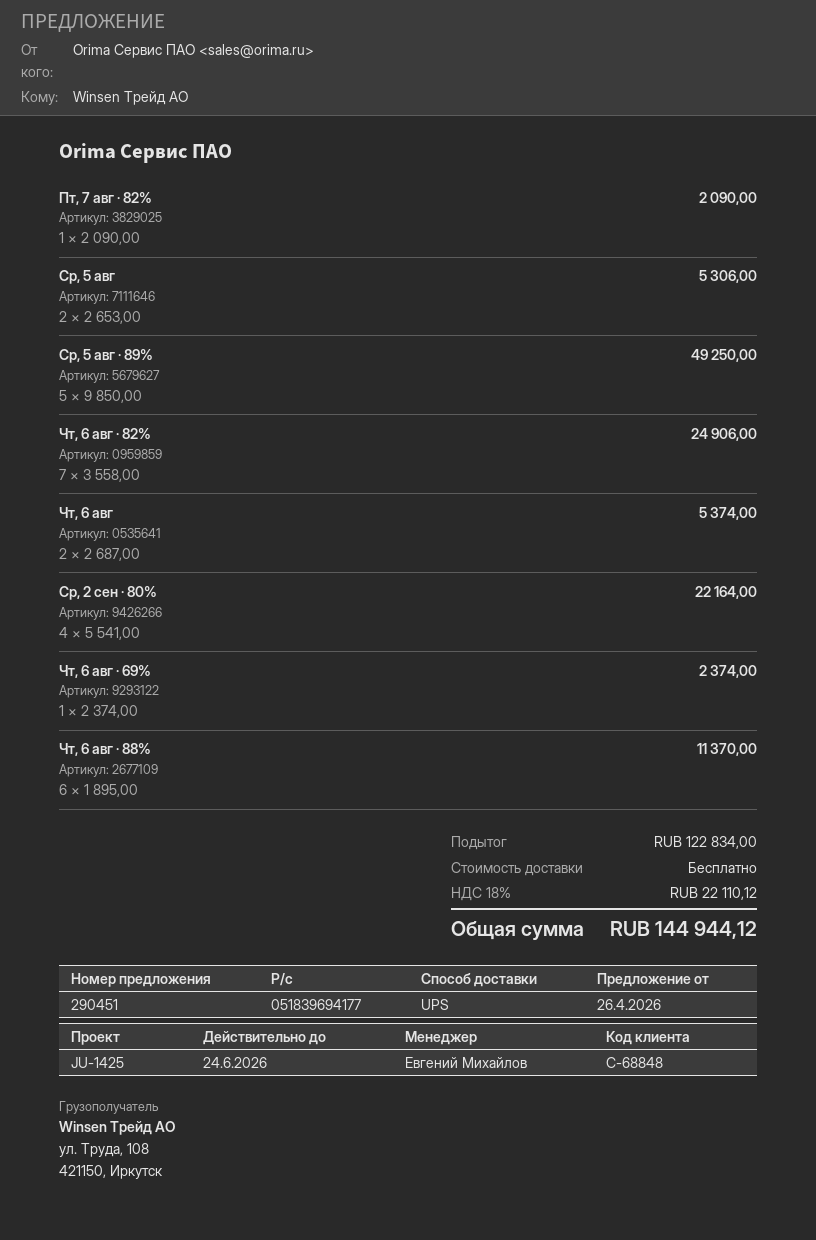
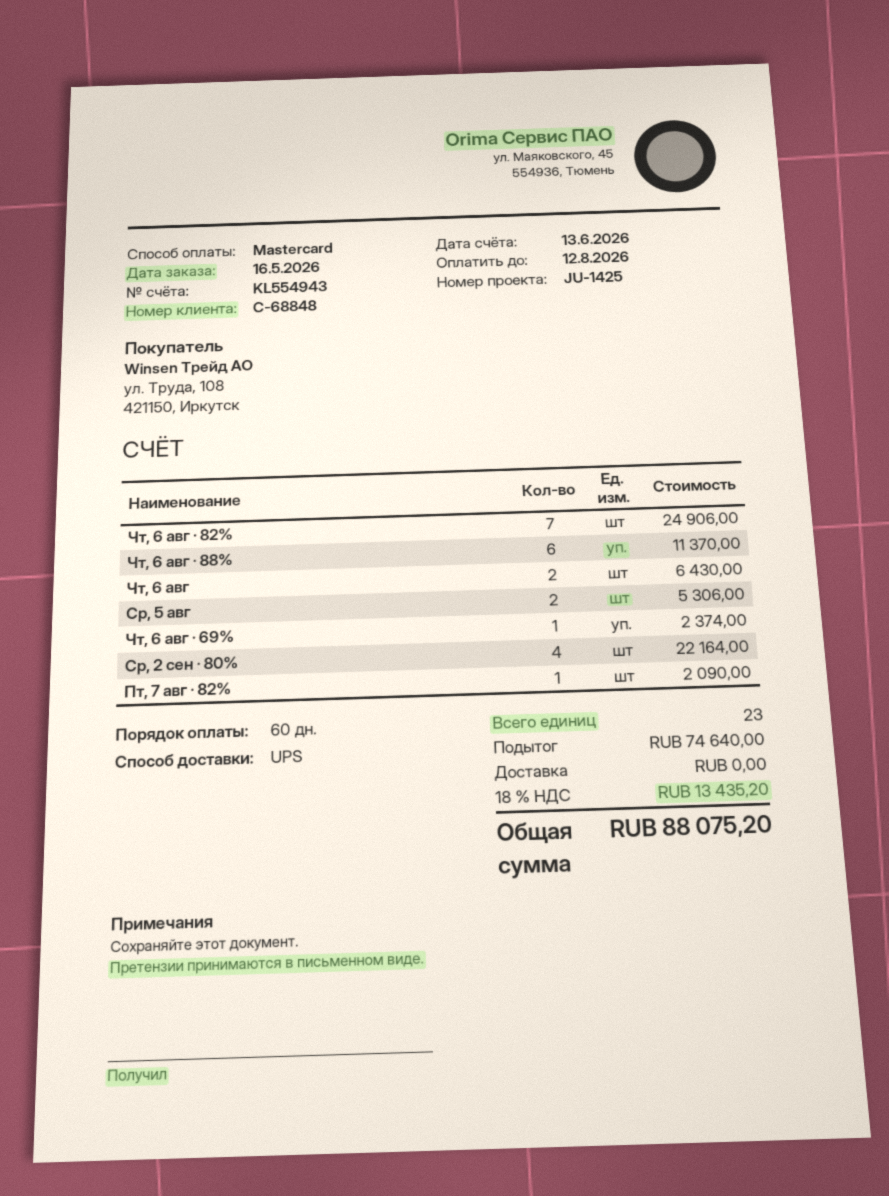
Ср, 5 авг · 89%: 5 for 49250.00 -> none
Чт, 6 авг: 2 for 5374.00 -> 2 for 6430.00
subtotal: 122834.00 -> 74640.00
tax: 18% = 22110.12 -> 18% = 13435.20
total: 144944.12 -> 88075.20

